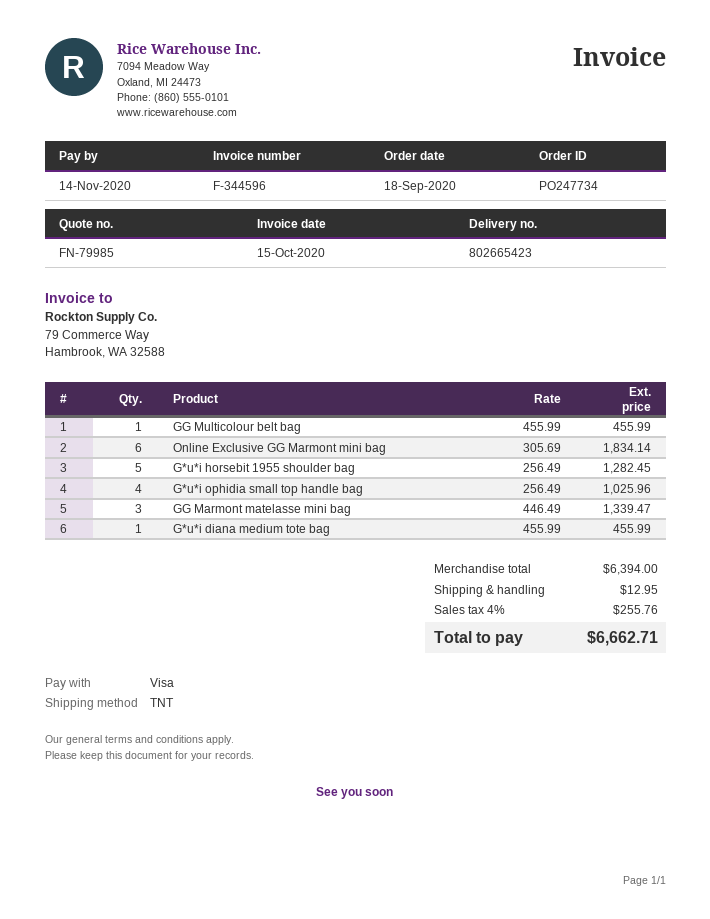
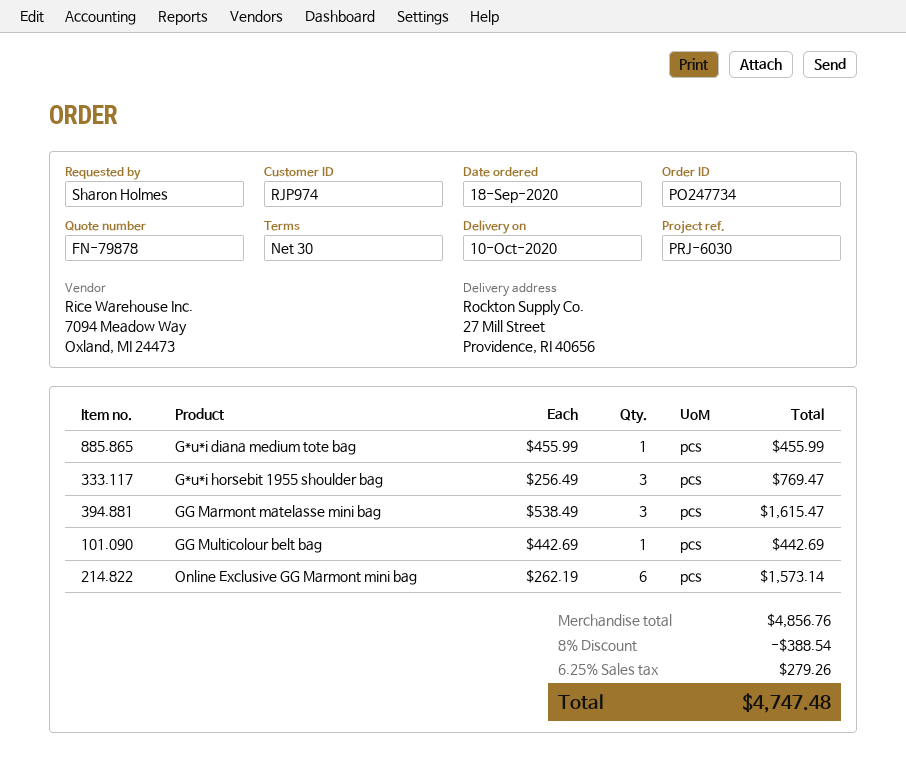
quote number: FN-79985 -> FN-79878
GG Multicolour belt bag: 1 x 455.99 = 455.99 -> 1 x 442.69 = 442.69
Online Exclusive GG Marmont mini bag: 6 x 305.69 = 1834.14 -> 6 x 262.19 = 1573.14
G*u*i horsebit 1955 shoulder bag: 5 x 256.49 = 1282.45 -> 3 x 256.49 = 769.47
G*u*i ophidia small top handle bag: 4 x 256.49 = 1025.96 -> none
GG Marmont matelasse mini bag: 3 x 446.49 = 1339.47 -> 3 x 538.49 = 1615.47
subtotal: 6394.00 -> 4856.76
discount: none -> 8% = 388.54
shipping: 12.95 -> none
tax: 4% = 255.76 -> 6.25% = 279.26
total: 6662.71 -> 4747.48

